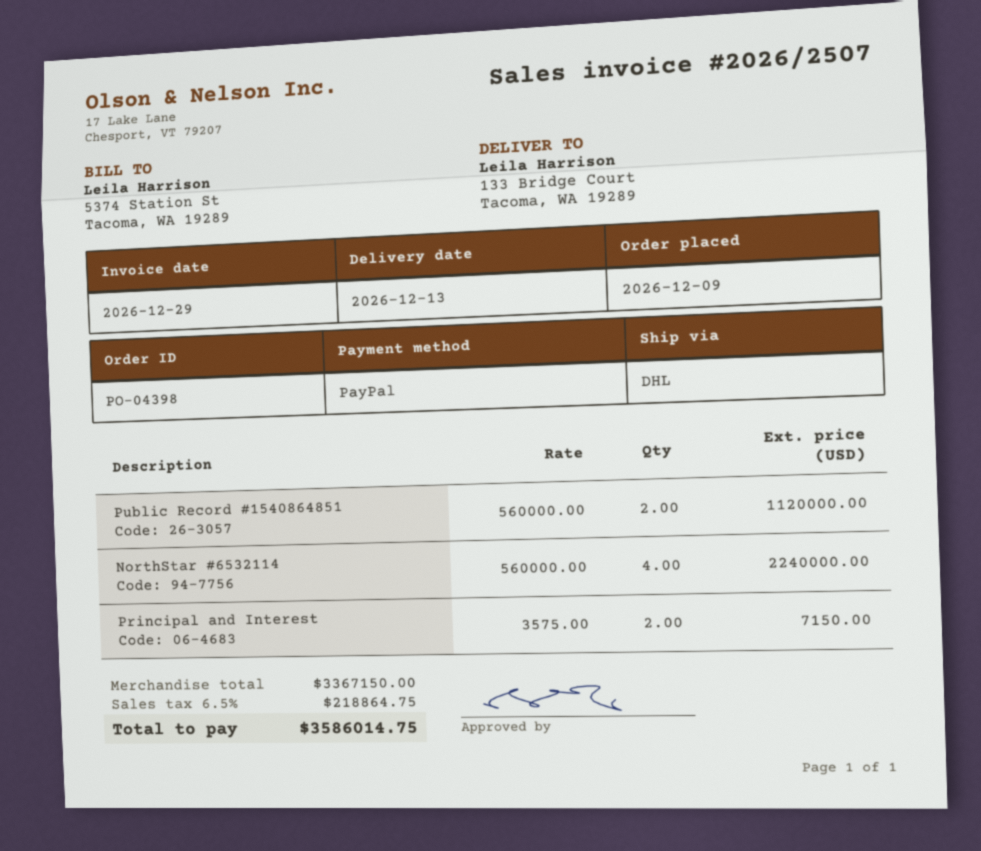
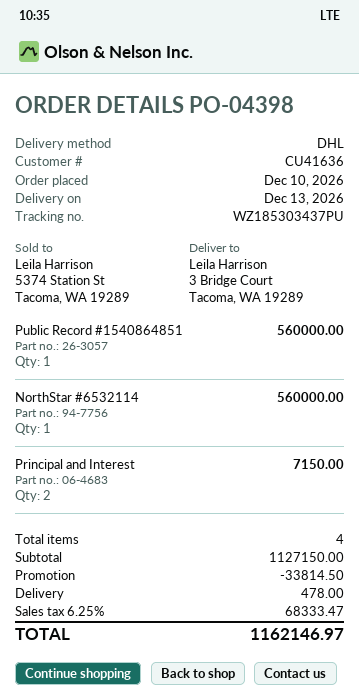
order date: 2026-12-09 -> 2026-12-10
ship to: 133 Bridge Court, Tacoma, WA 19289 -> 3 Bridge Court, Tacoma, WA 19289
Public Record #1540864851: 2 for 1120000.00 -> 1 for 560000.00
NorthStar #6532114: 4 for 2240000.00 -> 1 for 560000.00
subtotal: 3367150.00 -> 1127150.00
discount: none -> 33814.50
shipping: none -> 478.00
tax: 6.5% = 218864.75 -> 6.25% = 68333.47
total: 3586014.75 -> 1162146.97

